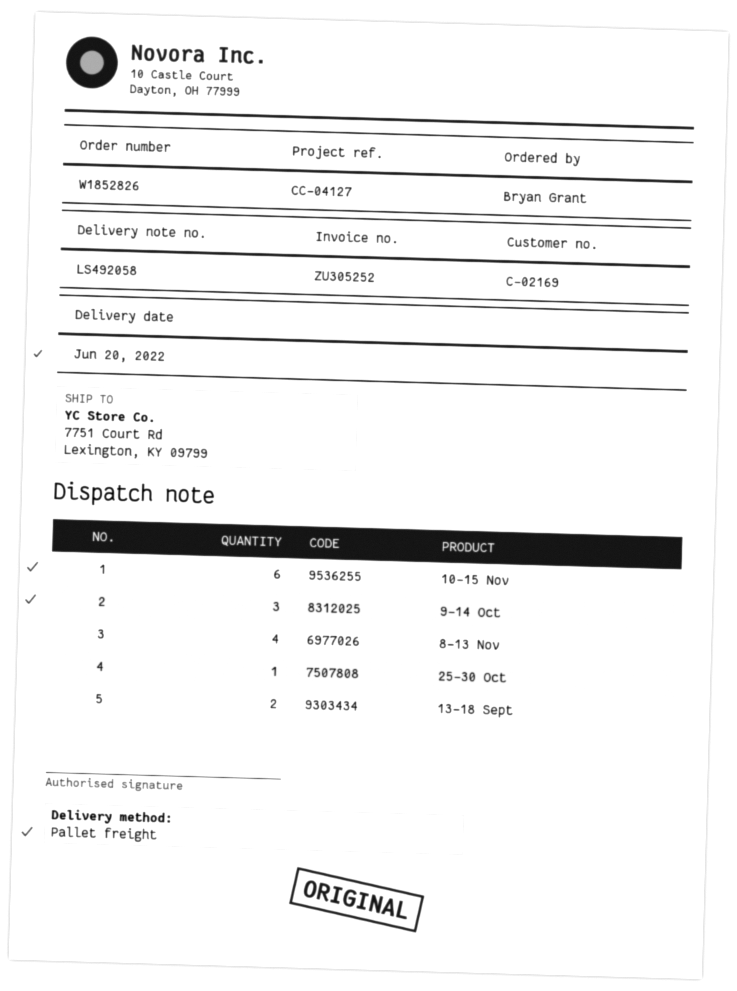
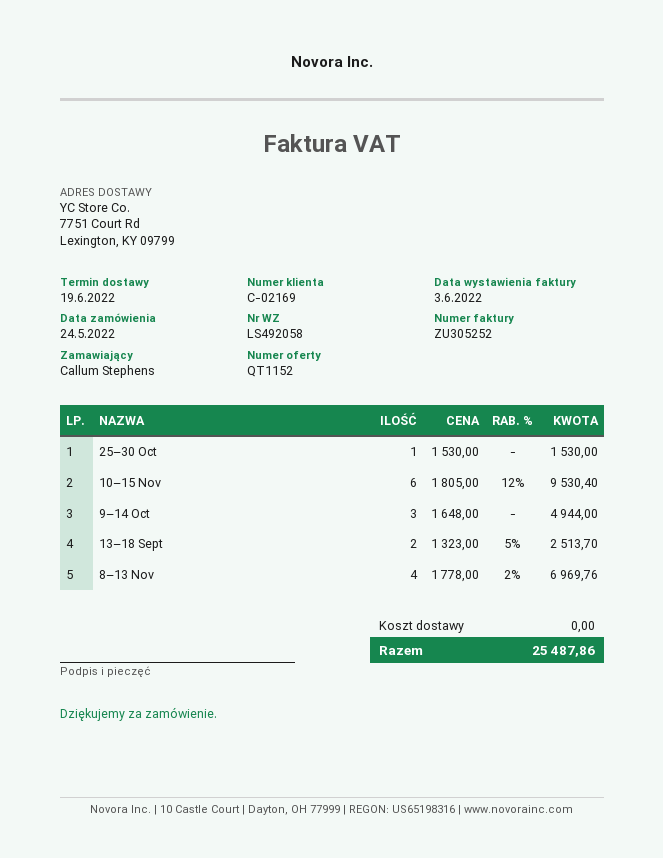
delivery date: 2022-06-20 -> 2022-06-19
ordered by: Bryan Grant -> Callum Stephens

